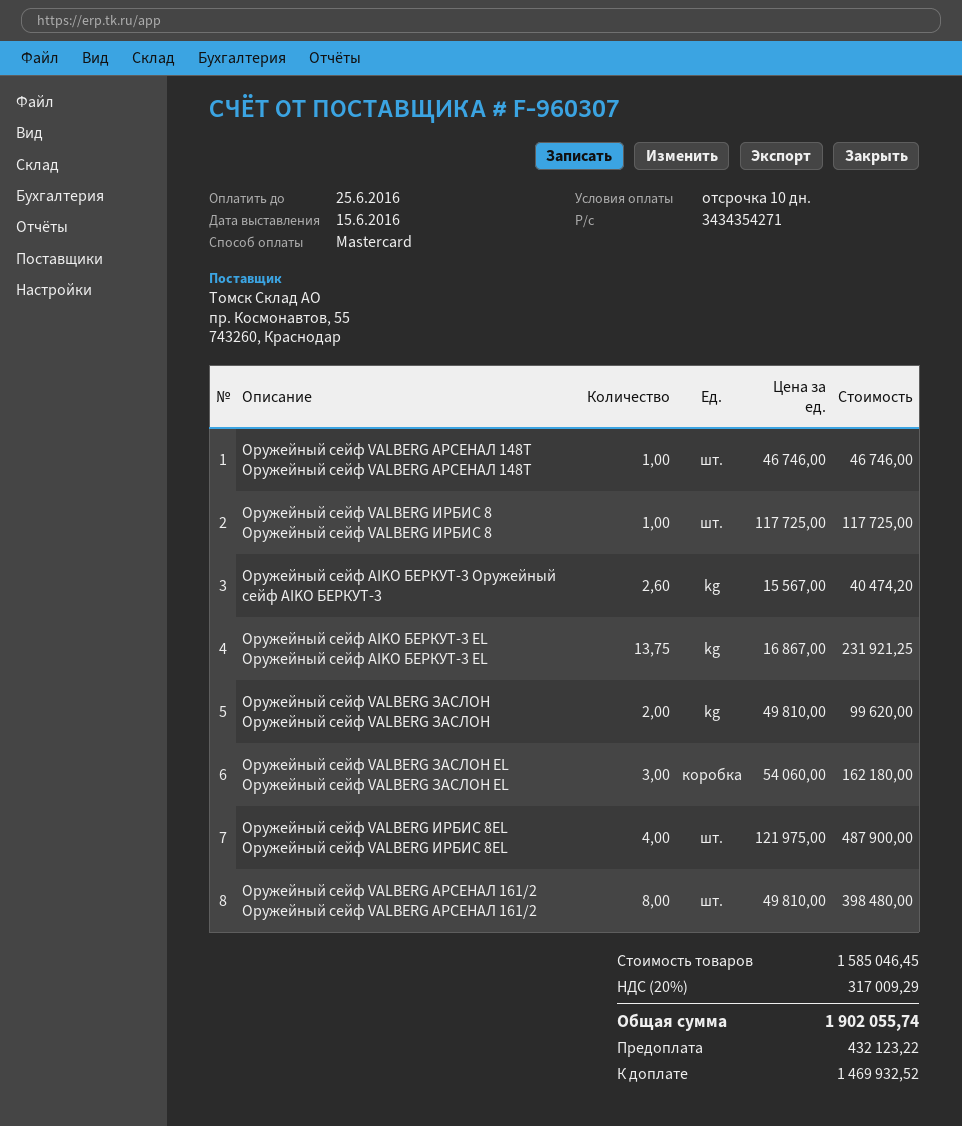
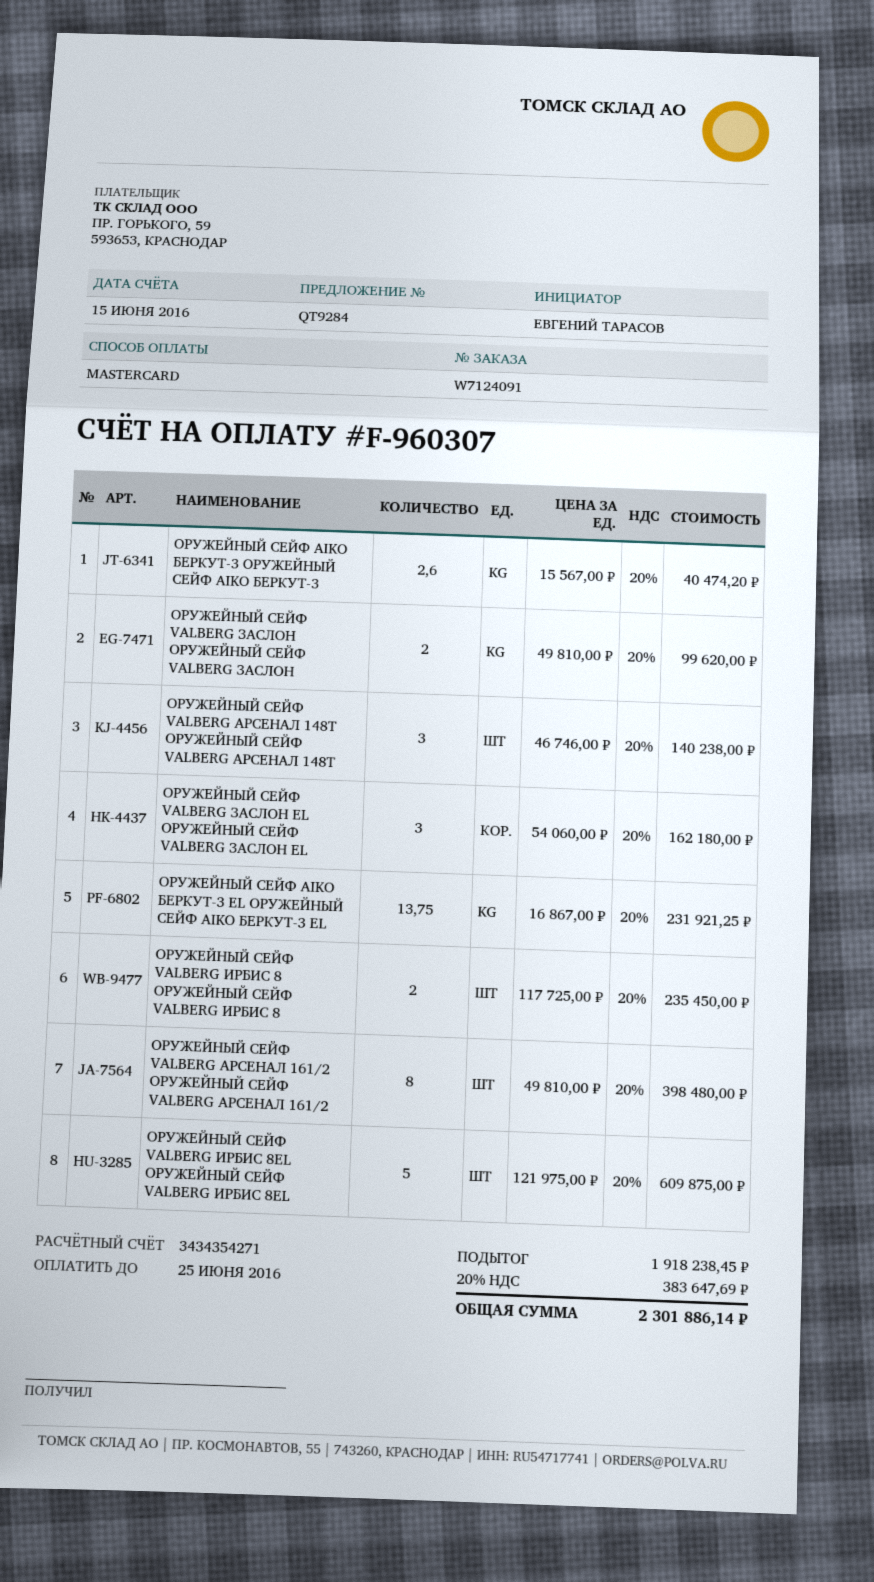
Оружейный сейф VALBERG АРСЕНАЛ 148Т Оружейный сейф VALBERG АРСЕНАЛ 148Т: 1 x 46746.00 = 46746.00 -> 3 x 46746.00 = 140238.00
Оружейный сейф VALBERG ИРБИС 8 Оружейный сейф VALBERG ИРБИС 8: 1 x 117725.00 = 117725.00 -> 2 x 117725.00 = 235450.00
Оружейный сейф VALBERG ИРБИС 8EL Оружейный сейф VALBERG ИРБИС 8EL: 4 x 121975.00 = 487900.00 -> 5 x 121975.00 = 609875.00
subtotal: 1585046.45 -> 1918238.45
tax: 20% = 317009.29 -> 20% = 383647.69
total: 1902055.74 -> 2301886.14

